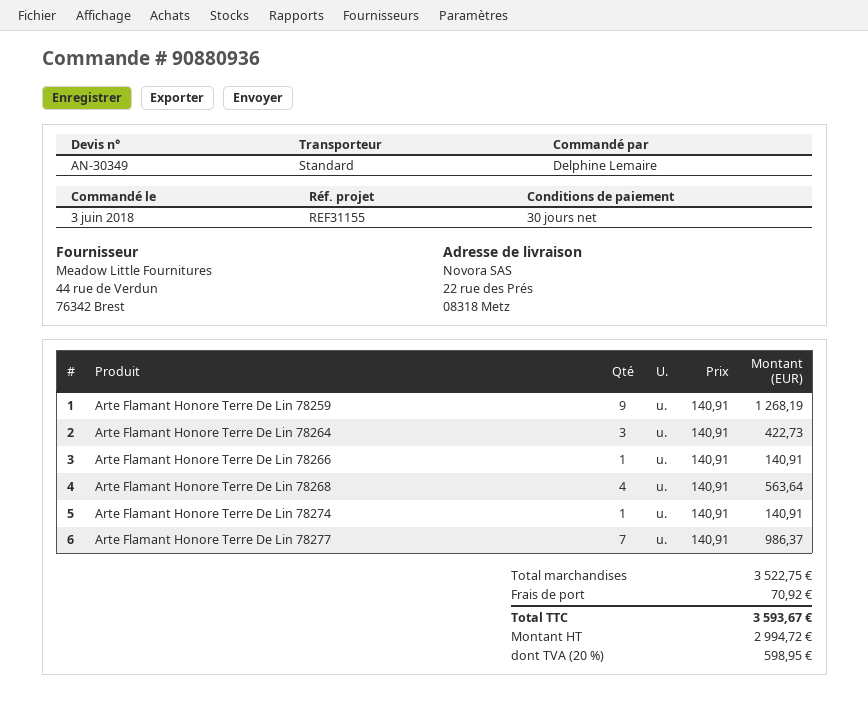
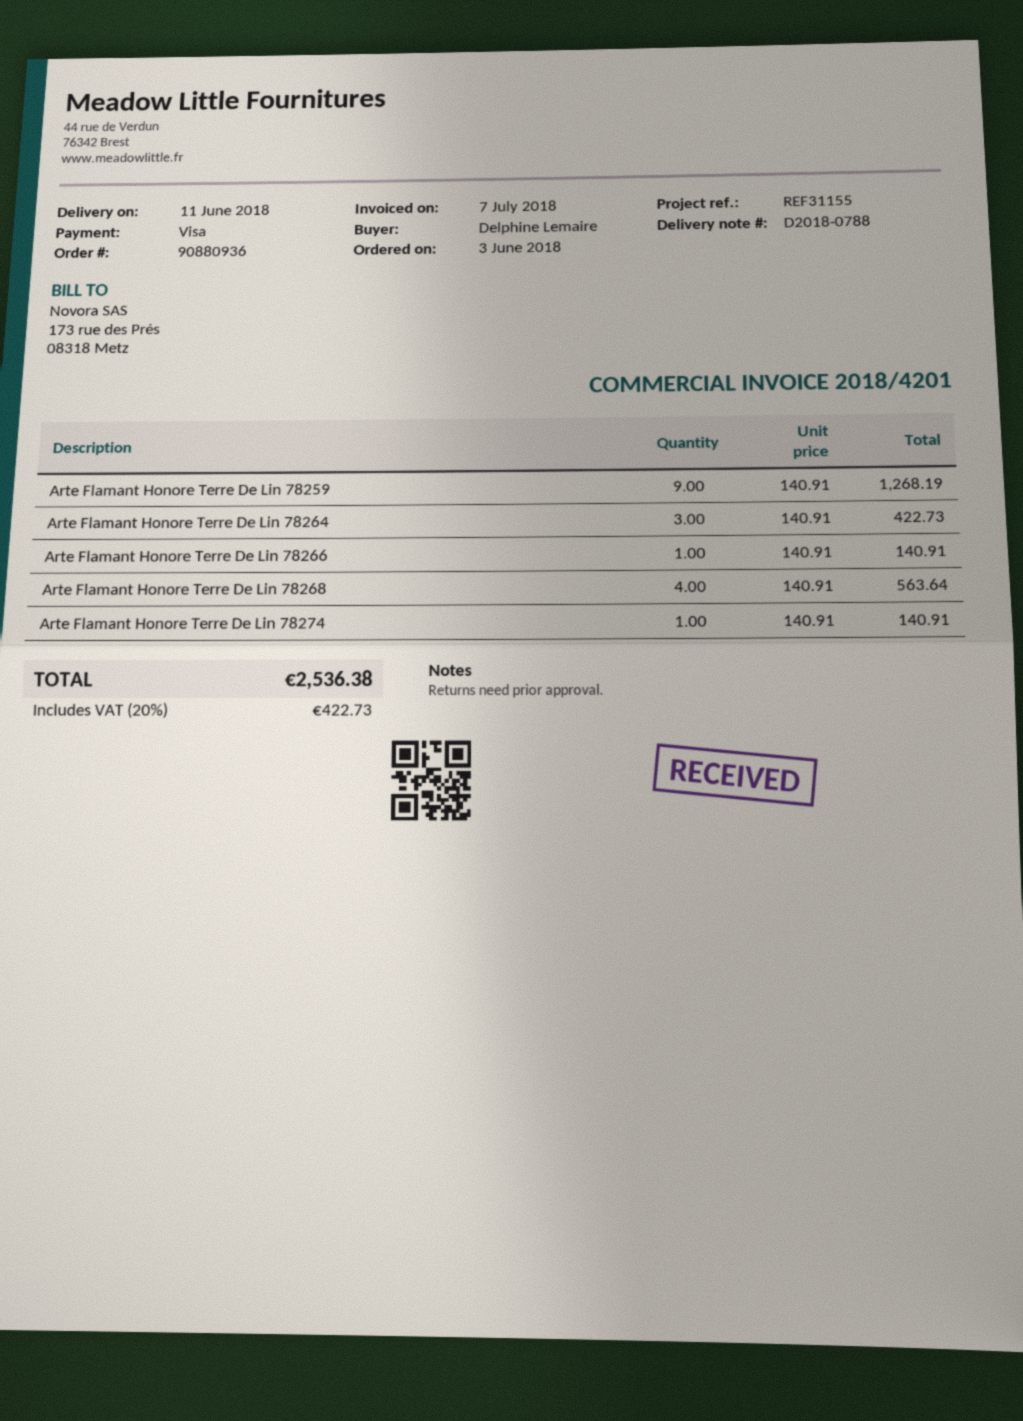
Arte Flamant Honore Terre De Lin 78277: 7 x 140.91 = 986.37 -> none
shipping: 70.92 -> none
tax: 20% = 598.95 -> 20% = 422.73
total: 3593.67 -> 2536.38

